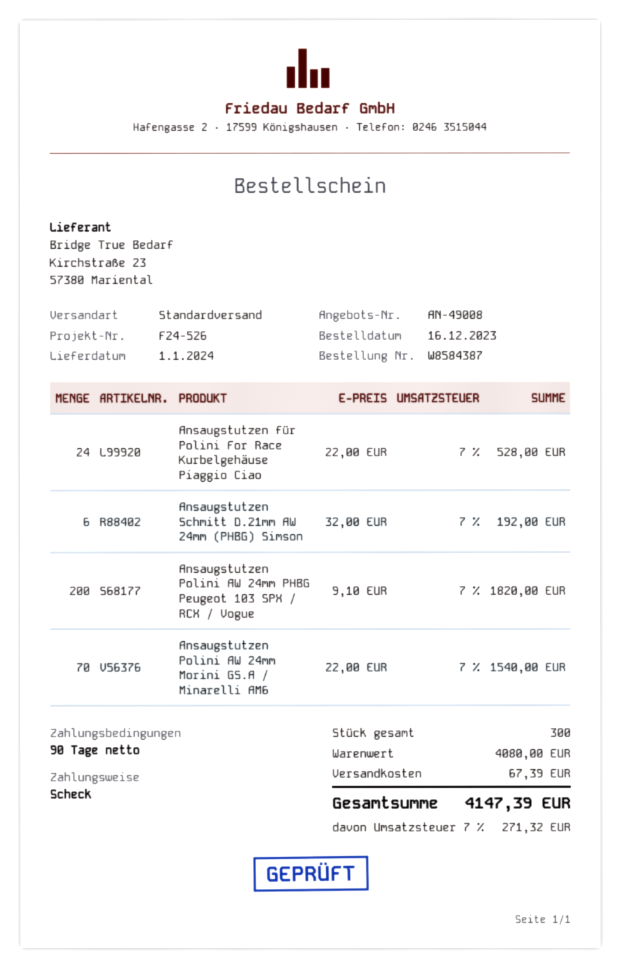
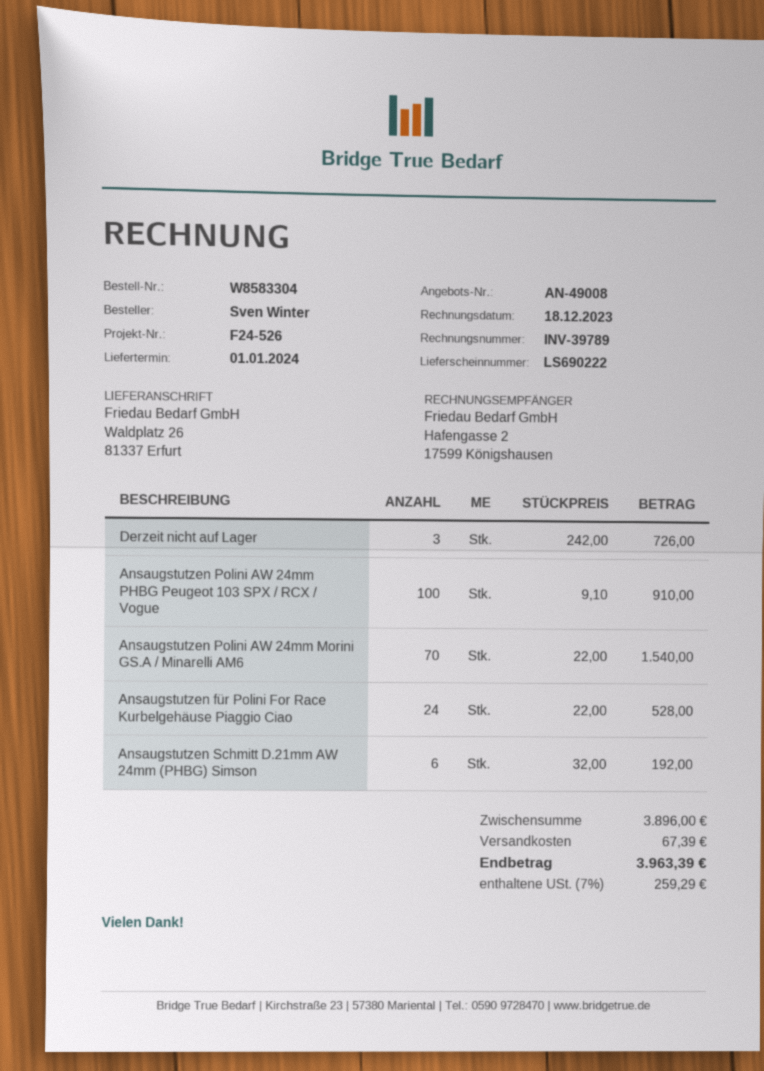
order number: W8584387 -> W8583304
Ansaugstutzen Polini AW 24mm PHBG Peugeot 103 SPX / RCX / Vogue: 200 x 9.10 = 1820.00 -> 100 x 9.10 = 910.00
Derzeit nicht auf Lager: none -> 3 x 242.00 = 726.00
subtotal: 4080.00 -> 3896.00
tax: 7% = 271.32 -> 7% = 259.29
total: 4147.39 -> 3963.39

